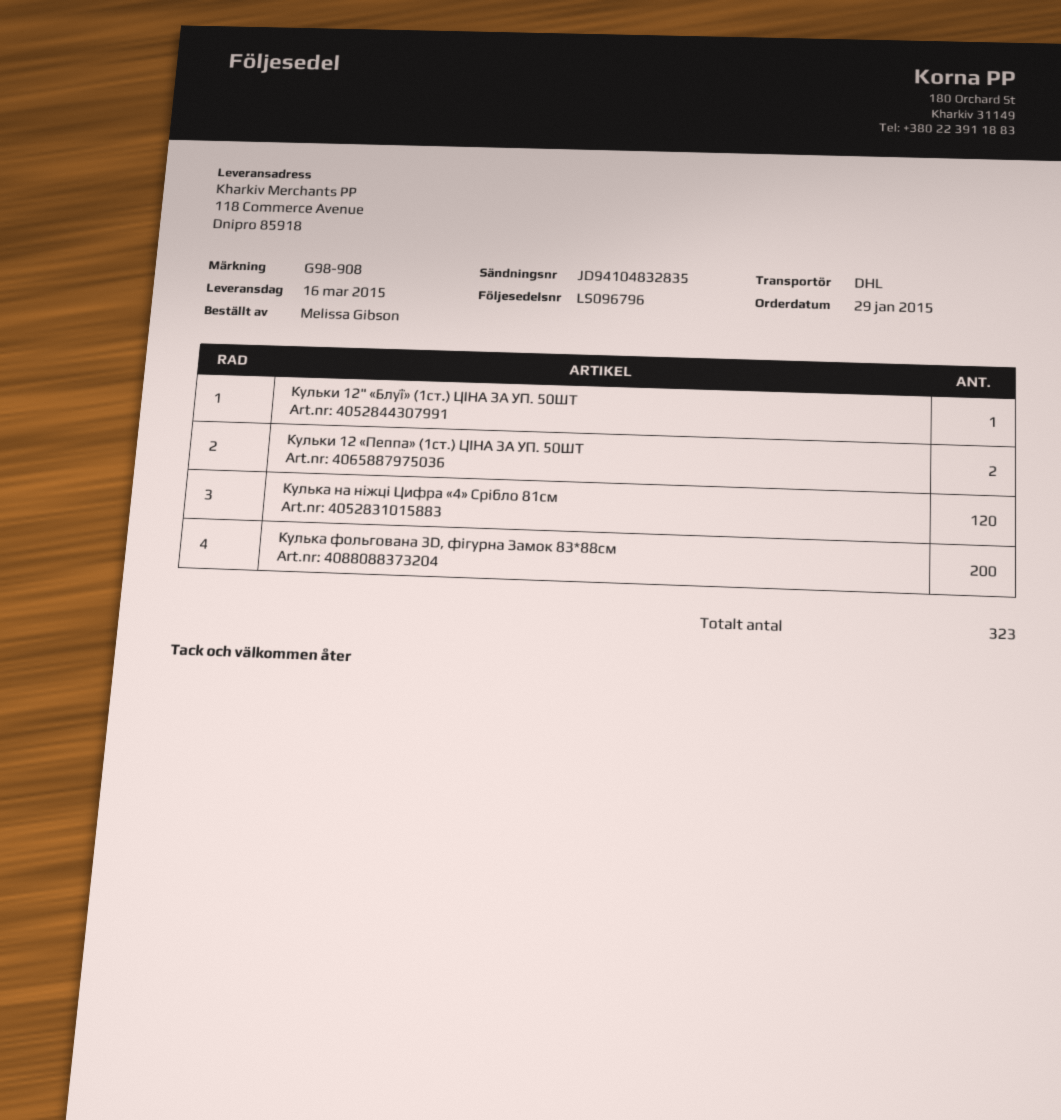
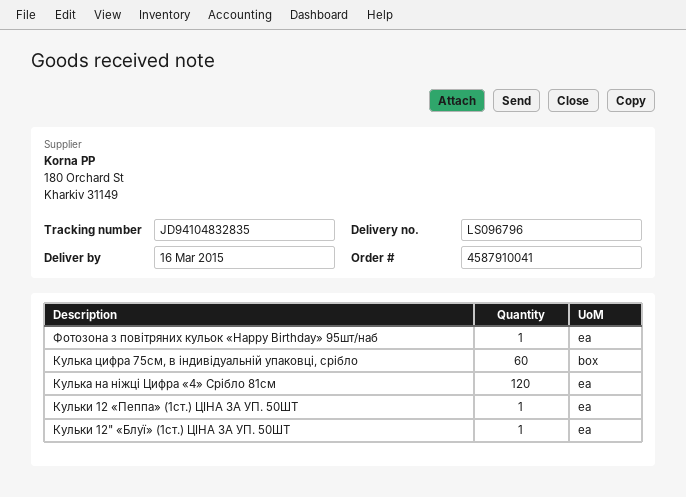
Кульки 12 «Пеппа» (1ст.) ЦІНА ЗА УП. 50ШТ: 2 -> 1
Кулька фольгована 3D, фігурна Замок 83*88см: 200 -> none
Фотозона з повітряних кульок «Happy Birthday» 95шт/наб: none -> 1
Кулька цифра 75см, в індивідуальній упаковці, срібло: none -> 60

